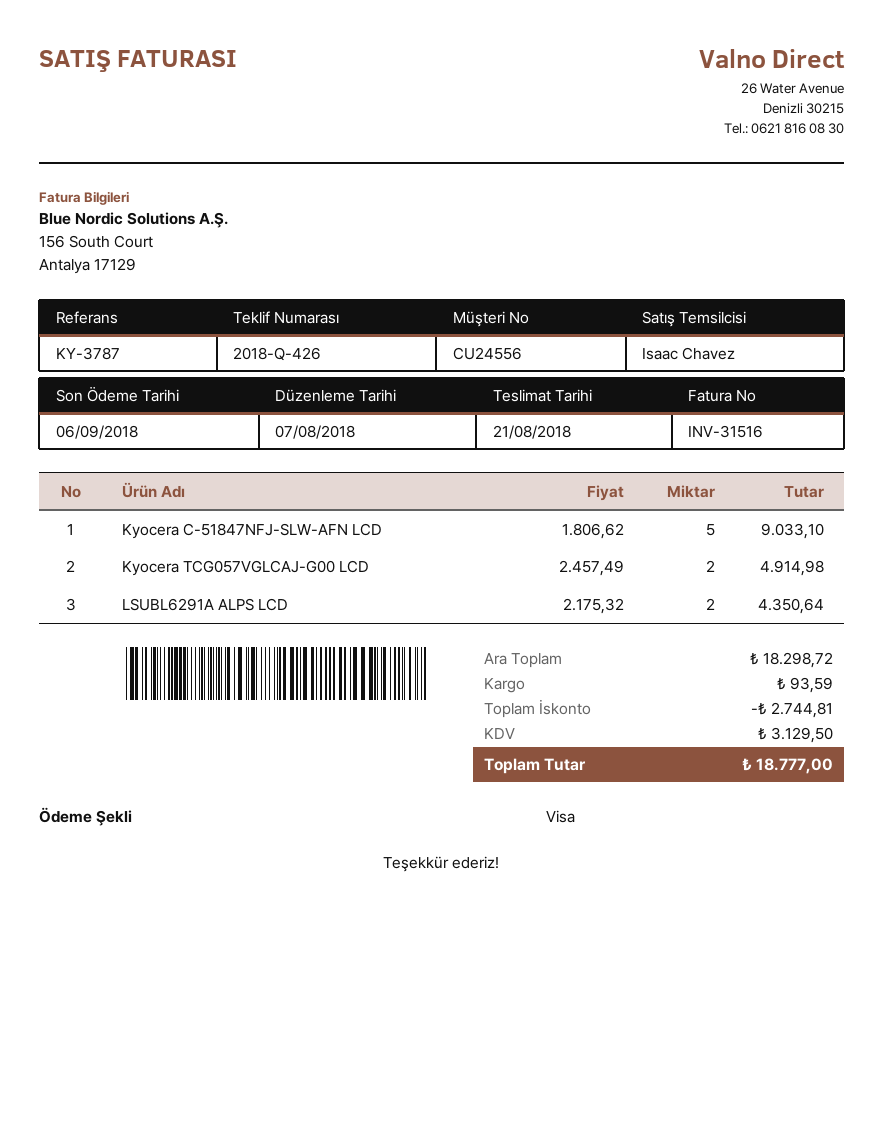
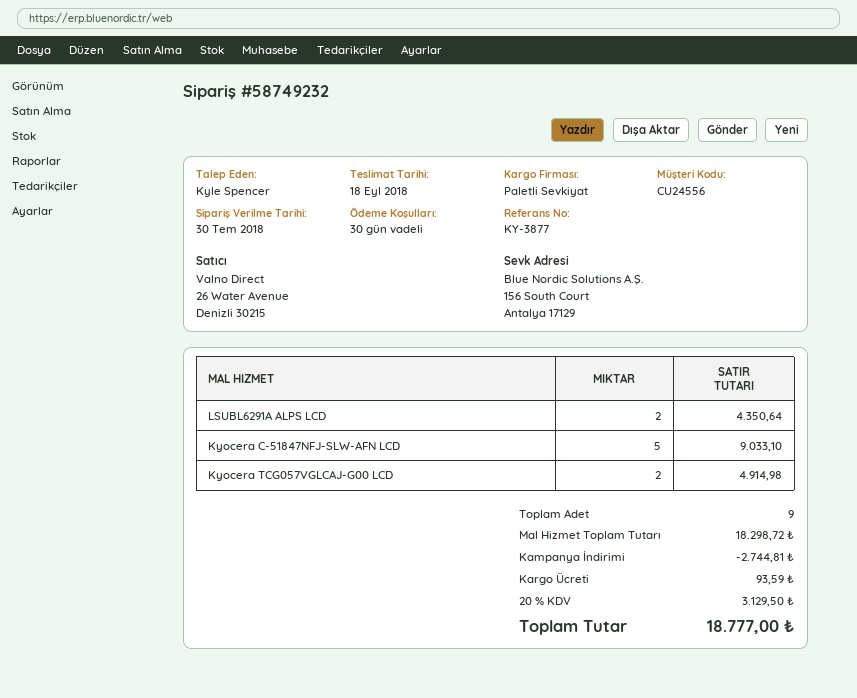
delivery date: 2018-08-21 -> 2018-09-18
reference: KY-3787 -> KY-3877

